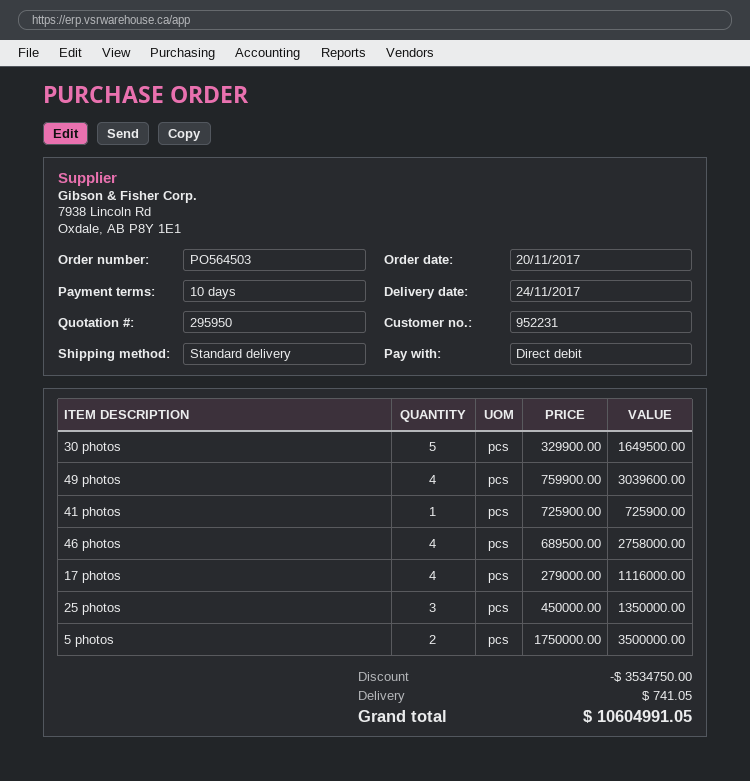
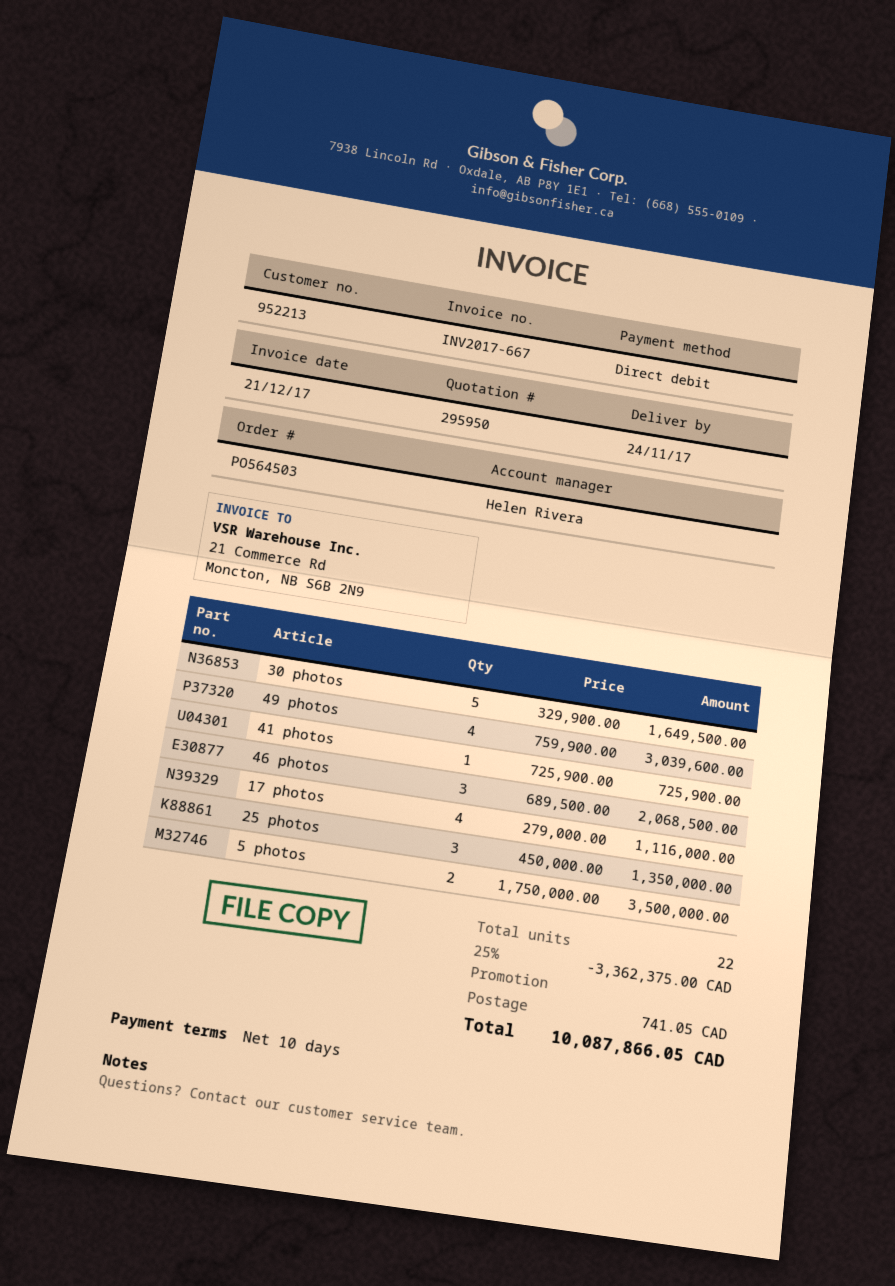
customer number: 952231 -> 952213
46 photos: 4 x 689500.00 = 2758000.00 -> 3 x 689500.00 = 2068500.00
discount: 3534750.00 -> 3362375.00
total: 10604991.05 -> 10087866.05

